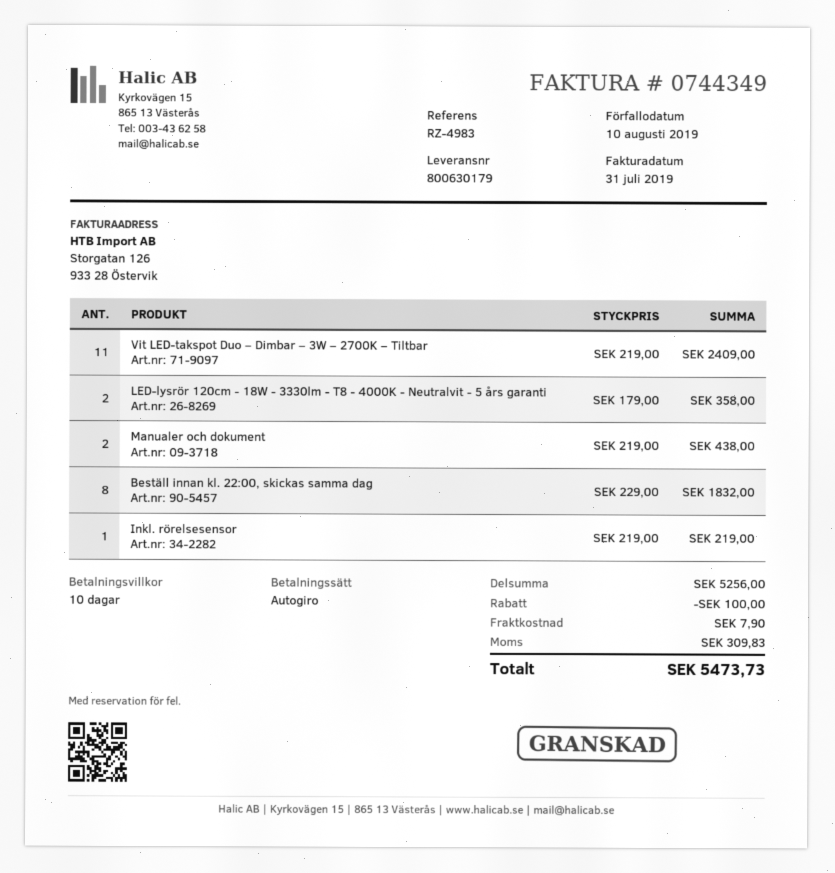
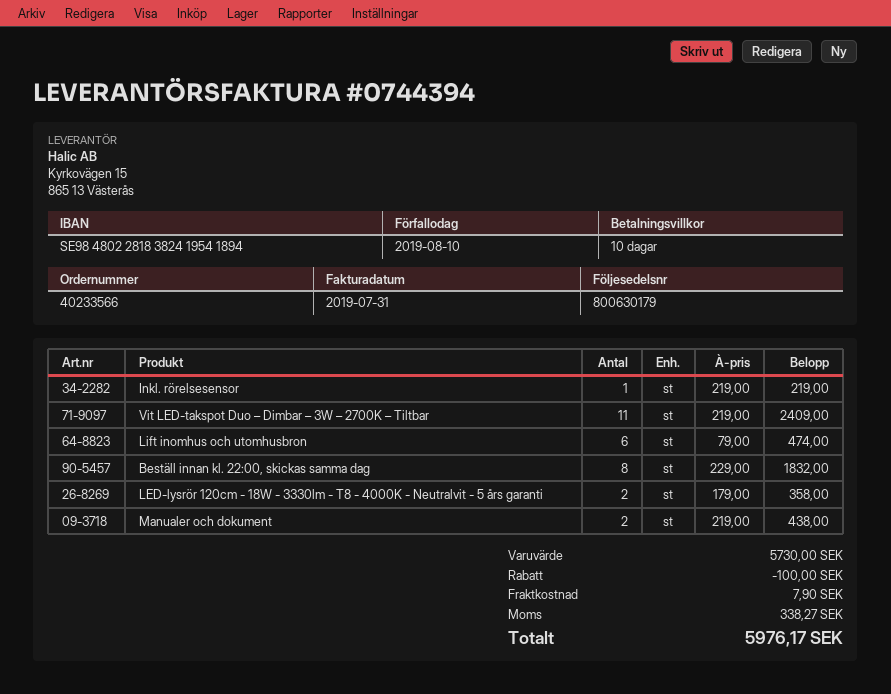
invoice number: 0744349 -> 0744394
Lift inomhus och utomhusbron: none -> 6 x 79.00 = 474.00
subtotal: 5256.00 -> 5730.00
tax: 309.83 -> 338.27
total: 5473.73 -> 5976.17

